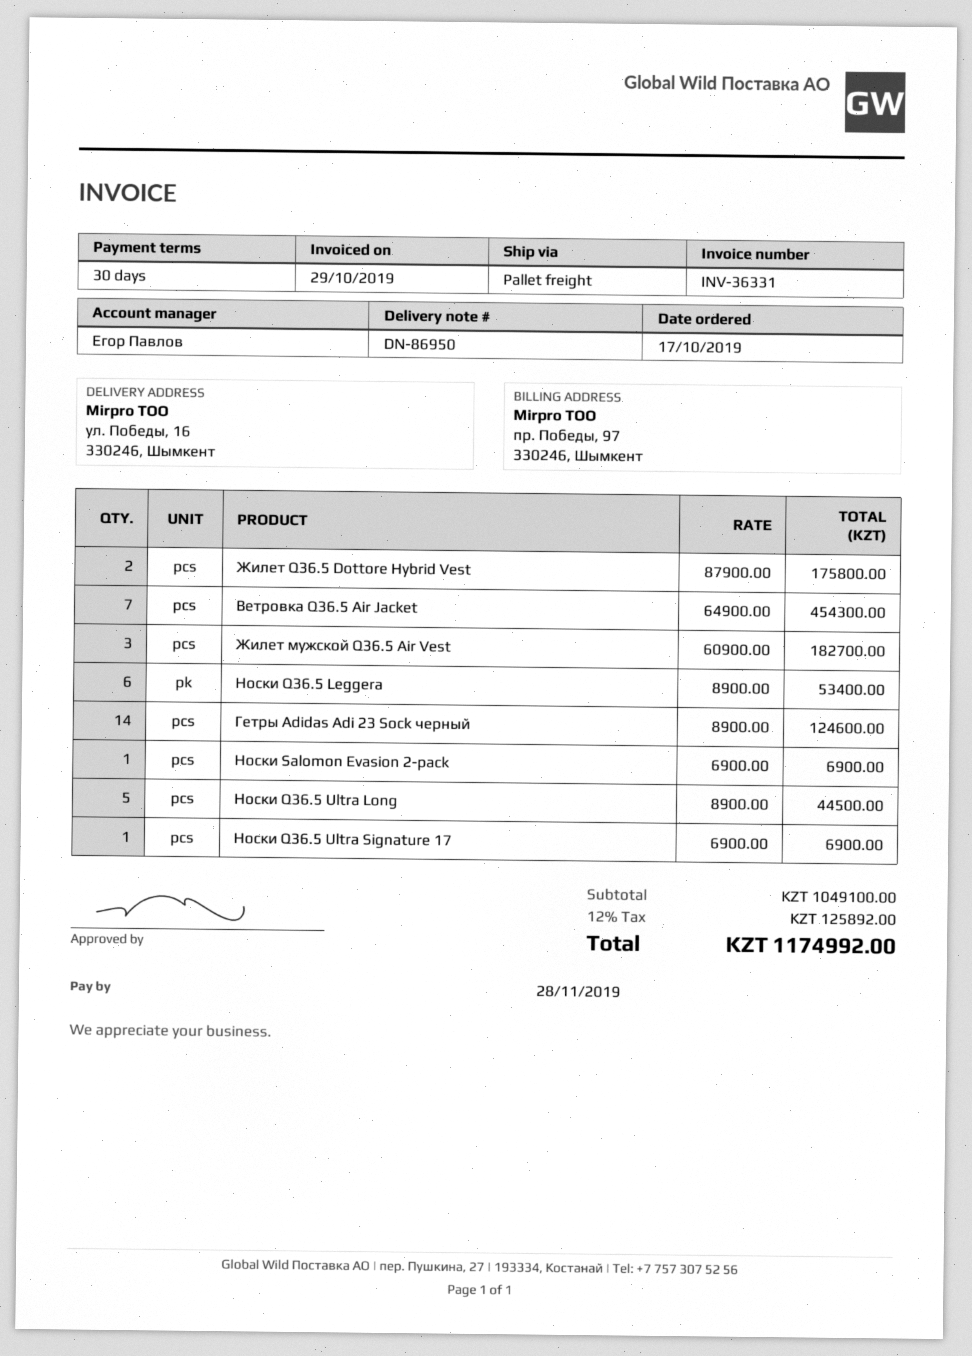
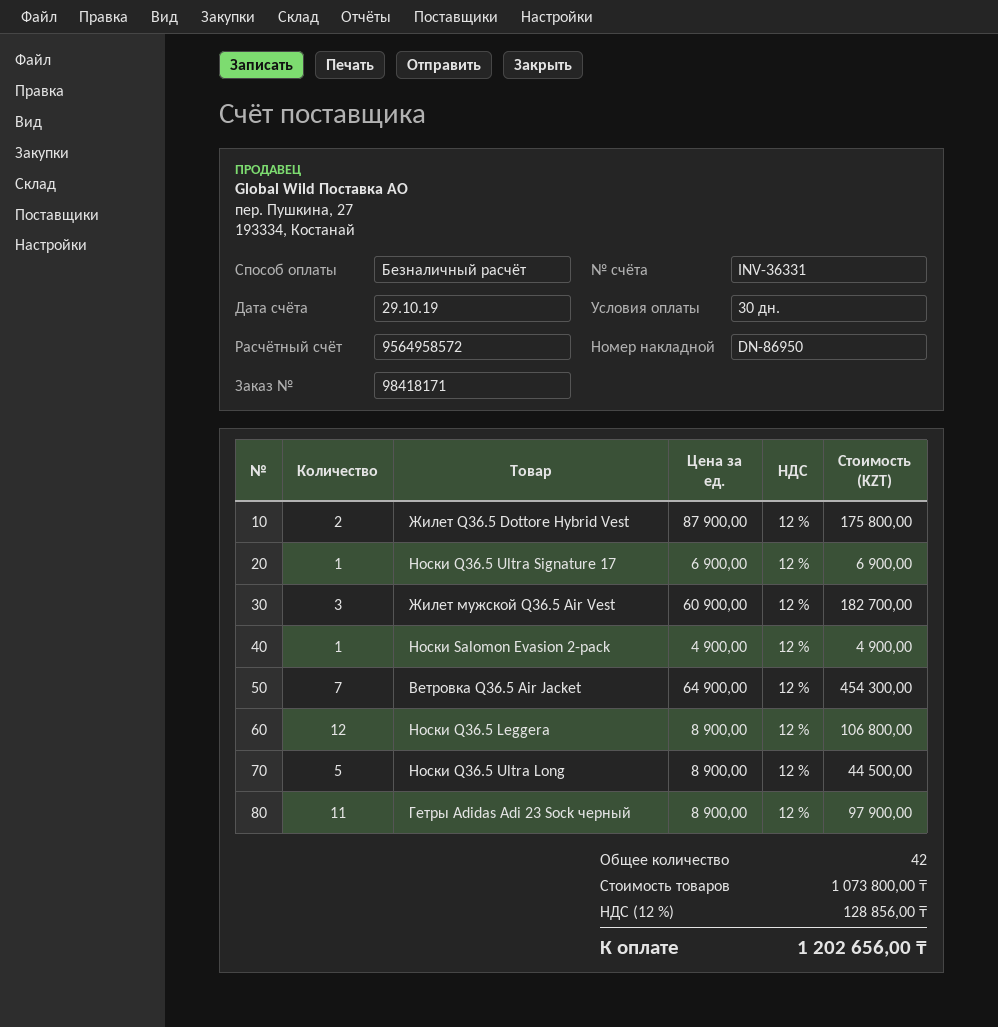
Носки Q36.5 Leggera: 6 x 8900.00 = 53400.00 -> 12 x 8900.00 = 106800.00
Гетры Adidas Adi 23 Sock черный: 14 x 8900.00 = 124600.00 -> 11 x 8900.00 = 97900.00
Носки Salomon Evasion 2-pack: 1 x 6900.00 = 6900.00 -> 1 x 4900.00 = 4900.00
subtotal: 1049100.00 -> 1073800.00
tax: 12% = 125892.00 -> 12% = 128856.00
total: 1174992.00 -> 1202656.00

